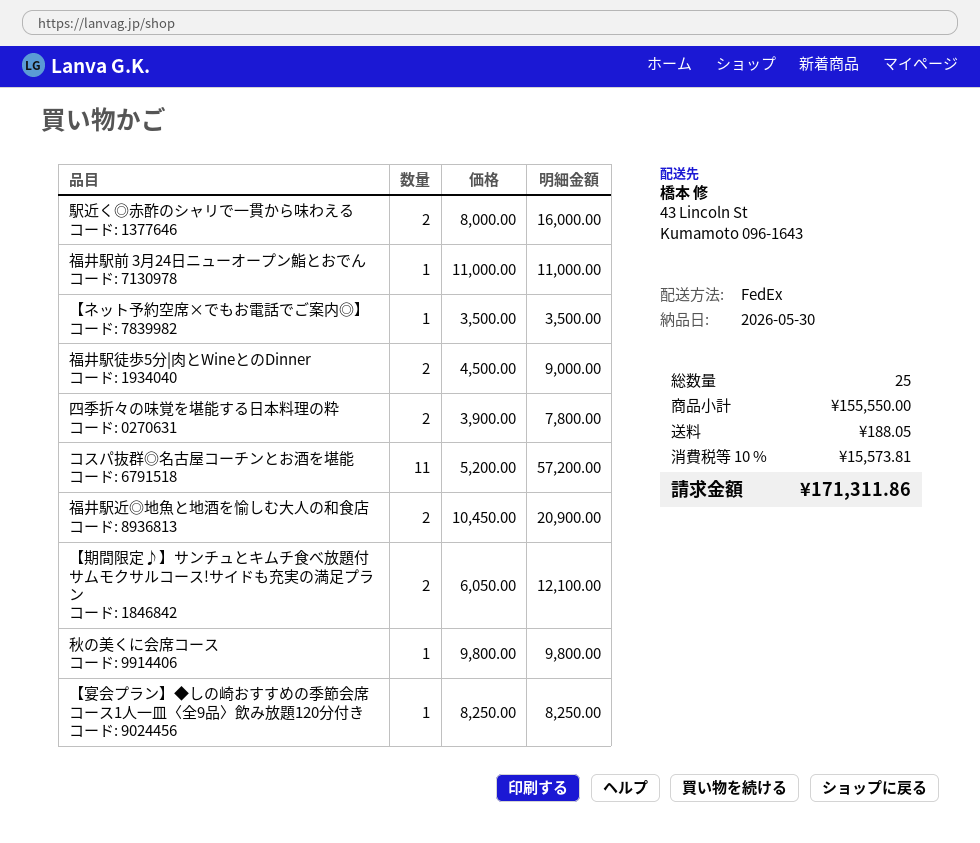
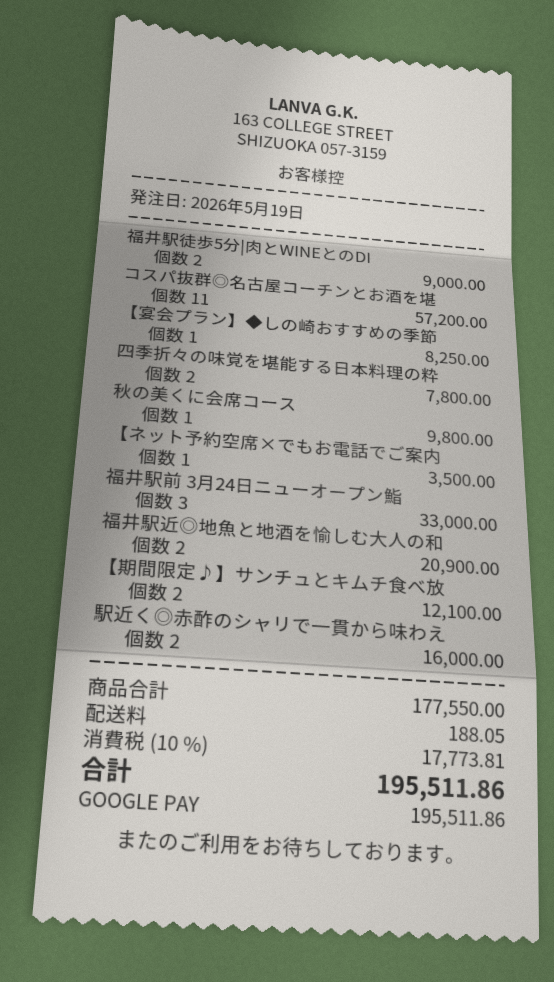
福井駅前 3月24日ニューオープン鮨とおでん: 1 for 11000.00 -> 3 for 33000.00
subtotal: 155550.00 -> 177550.00
tax: 10% = 15573.81 -> 10% = 17773.81
total: 171311.86 -> 195511.86

